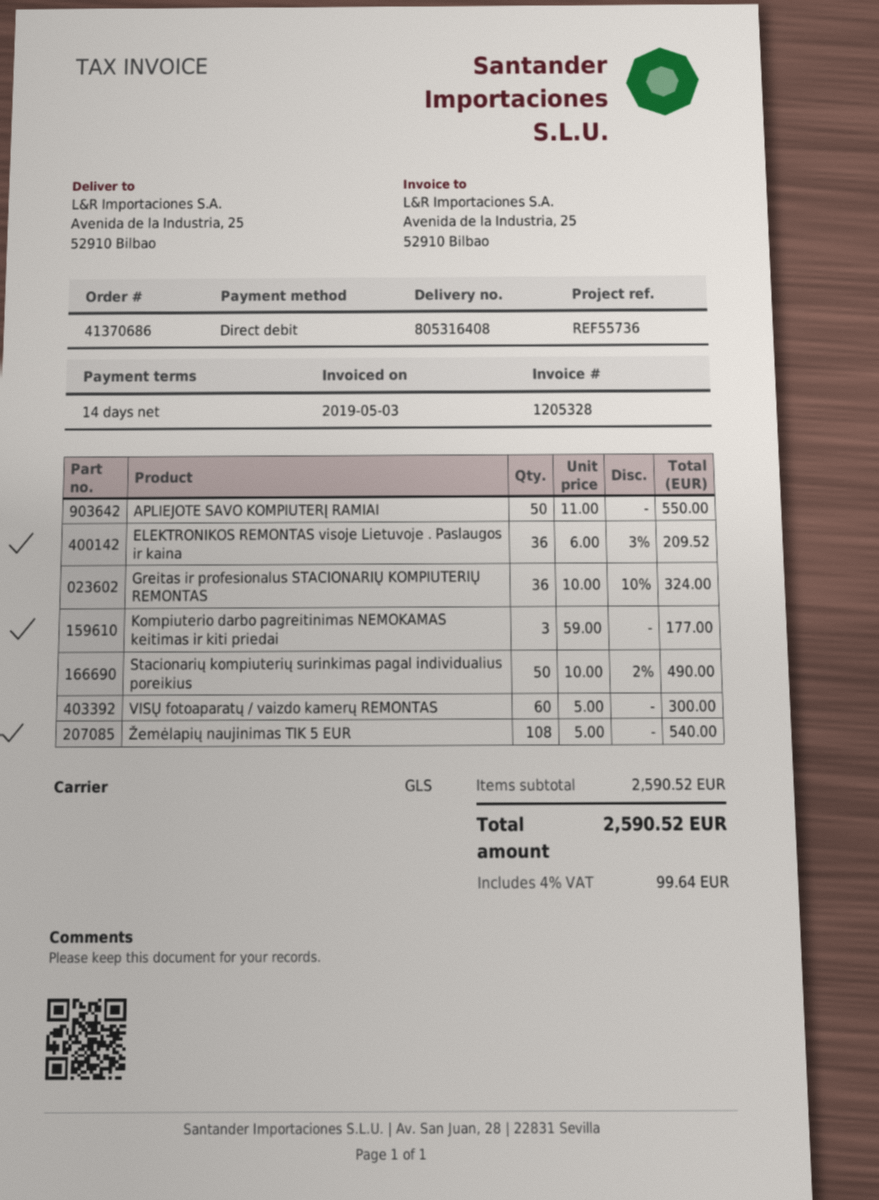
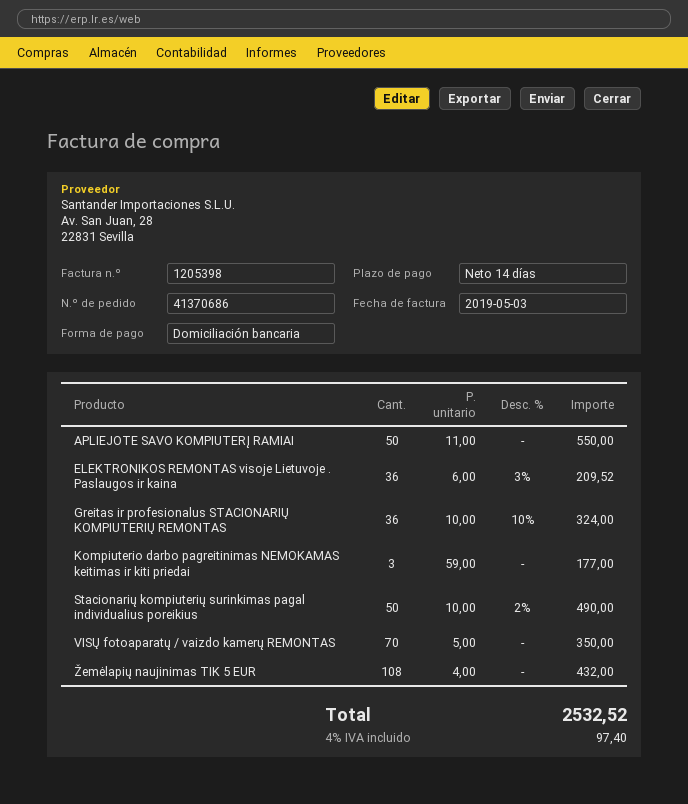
invoice number: 1205328 -> 1205398
VISŲ fotoaparatų / vaizdo kamerų REMONTAS: 60 x 5.00 = 300.00 -> 70 x 5.00 = 350.00
Žemėlapių naujinimas TIK 5 EUR: 108 x 5.00 = 540.00 -> 108 x 4.00 = 432.00
tax: 4% = 99.64 -> 4% = 97.40
total: 2590.52 -> 2532.52

